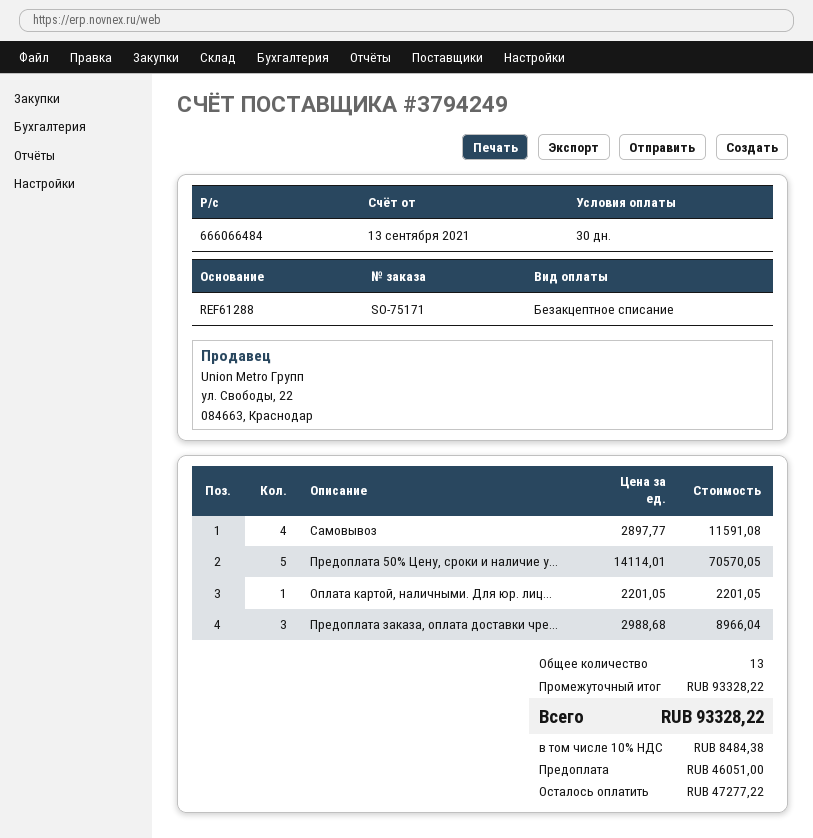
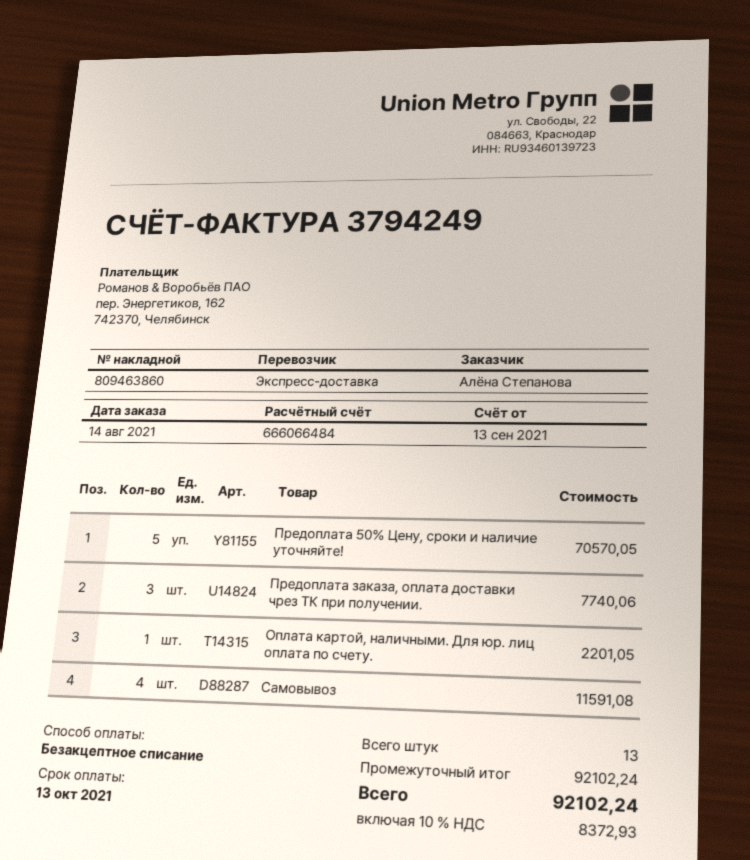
Предоплата заказа, оплата доставки чре...: 3 for 8966.04 -> 3 for 7740.06
subtotal: 93328.22 -> 92102.24
tax: 10% = 8484.38 -> 10% = 8372.93
total: 93328.22 -> 92102.24

